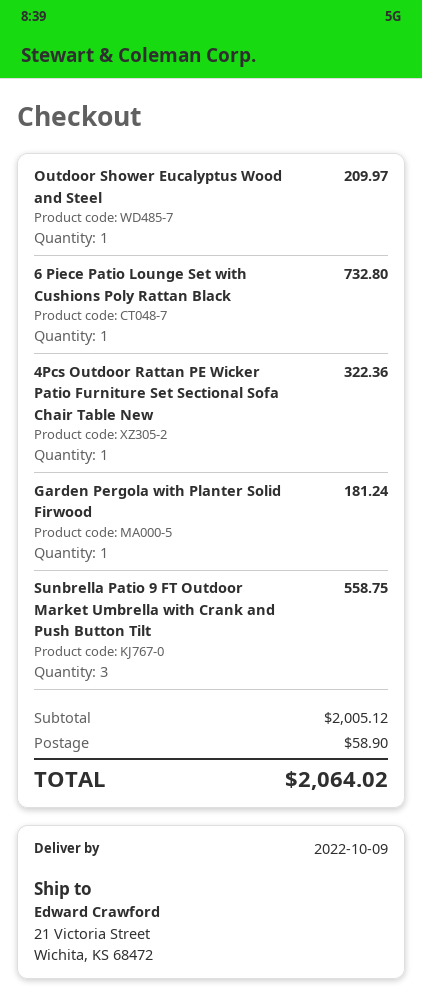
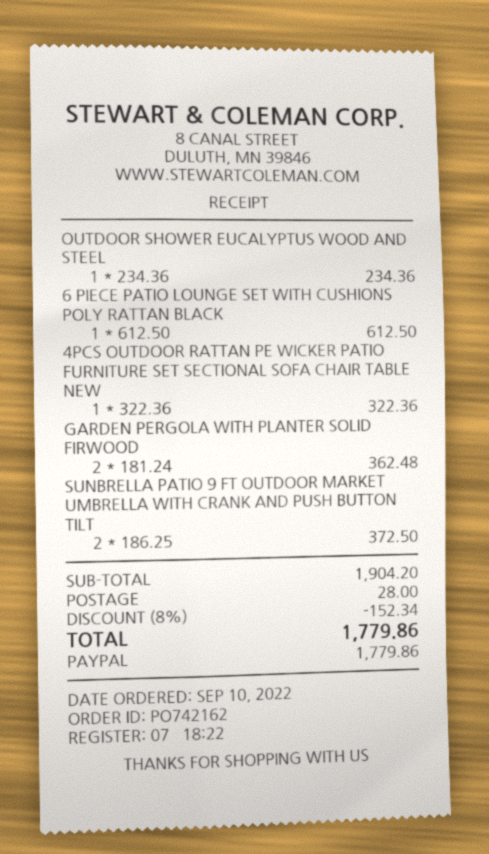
Outdoor Shower Eucalyptus Wood and Steel: 1 for 209.97 -> 1 for 234.36
6 Piece Patio Lounge Set with Cushions Poly Rattan Black: 1 for 732.80 -> 1 for 612.50
Garden Pergola with Planter Solid Firwood: 1 for 181.24 -> 2 for 362.48
Sunbrella Patio 9 FT Outdoor Market Umbrella with Crank and Push Button Tilt: 3 for 558.75 -> 2 for 372.50
subtotal: 2005.12 -> 1904.20
discount: none -> 8% = 152.34
shipping: 58.90 -> 28.00
total: 2064.02 -> 1779.86

